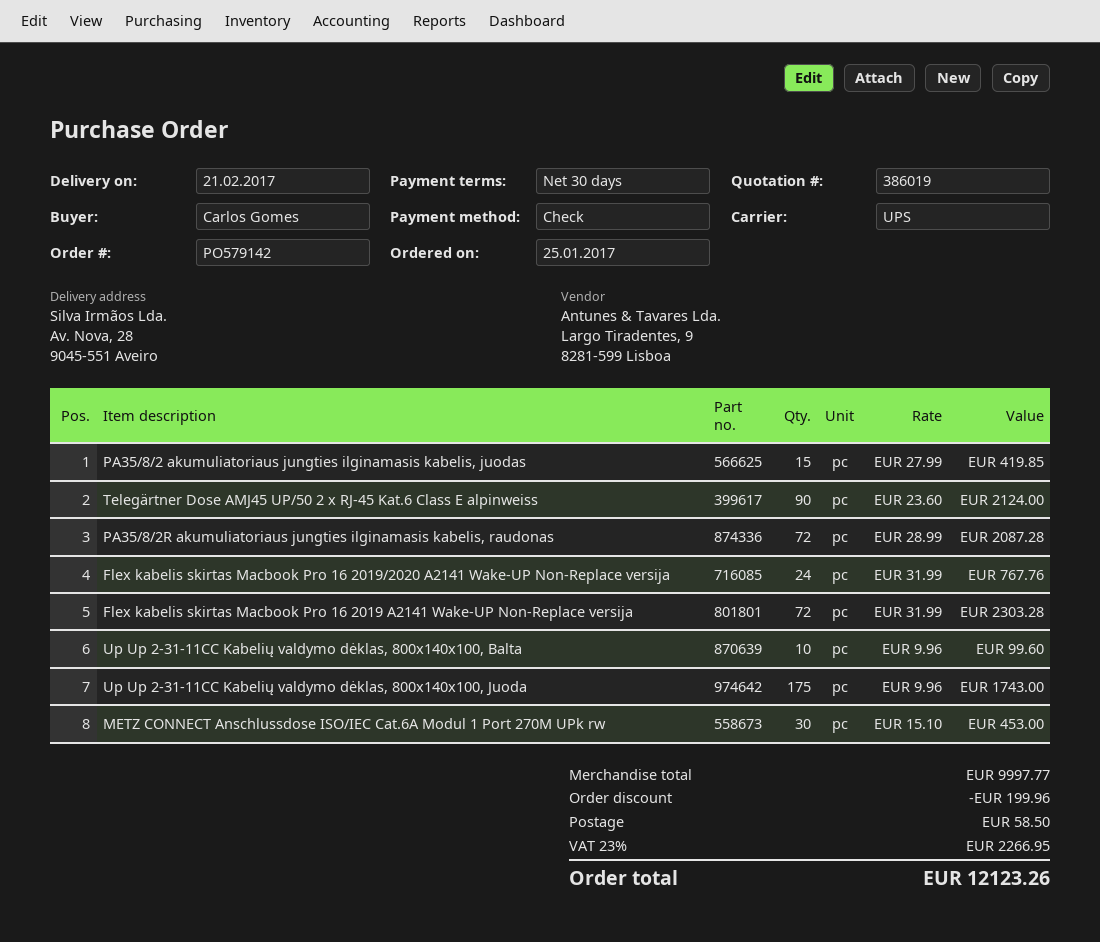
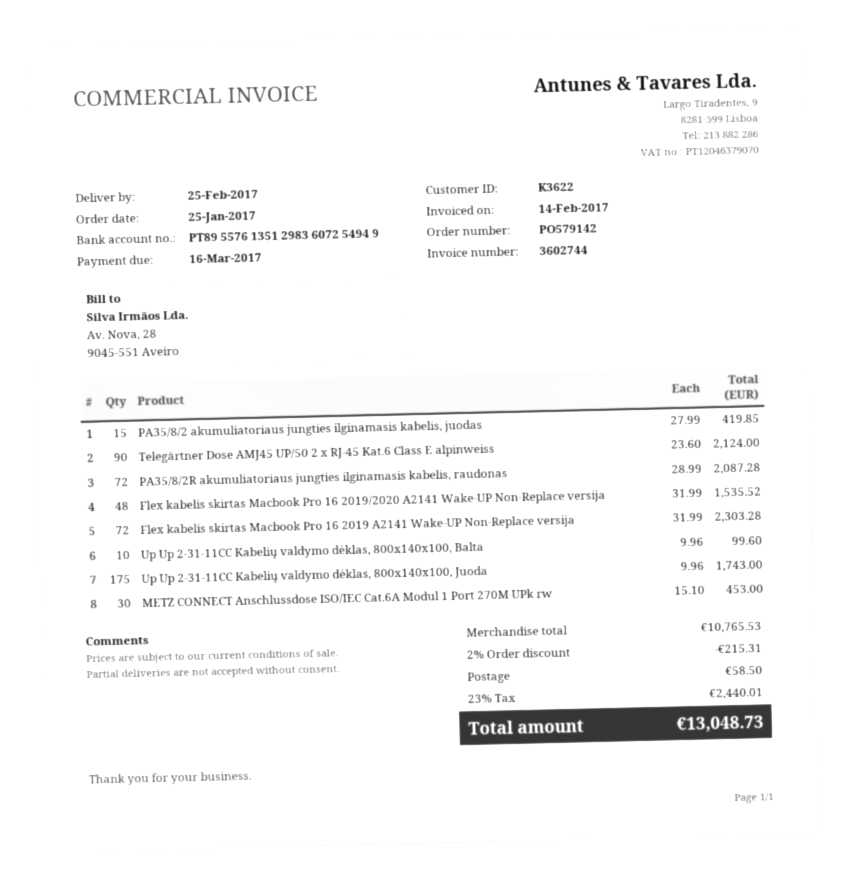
delivery date: 2017-02-21 -> 2017-02-25
Flex kabelis skirtas Macbook Pro 16 2019/2020 A2141 Wake-UP Non-Replace versija: 24 x 31.99 = 767.76 -> 48 x 31.99 = 1535.52
subtotal: 9997.77 -> 10765.53
discount: 199.96 -> 215.31
tax: 23% = 2266.95 -> 23% = 2440.01
total: 12123.26 -> 13048.73

